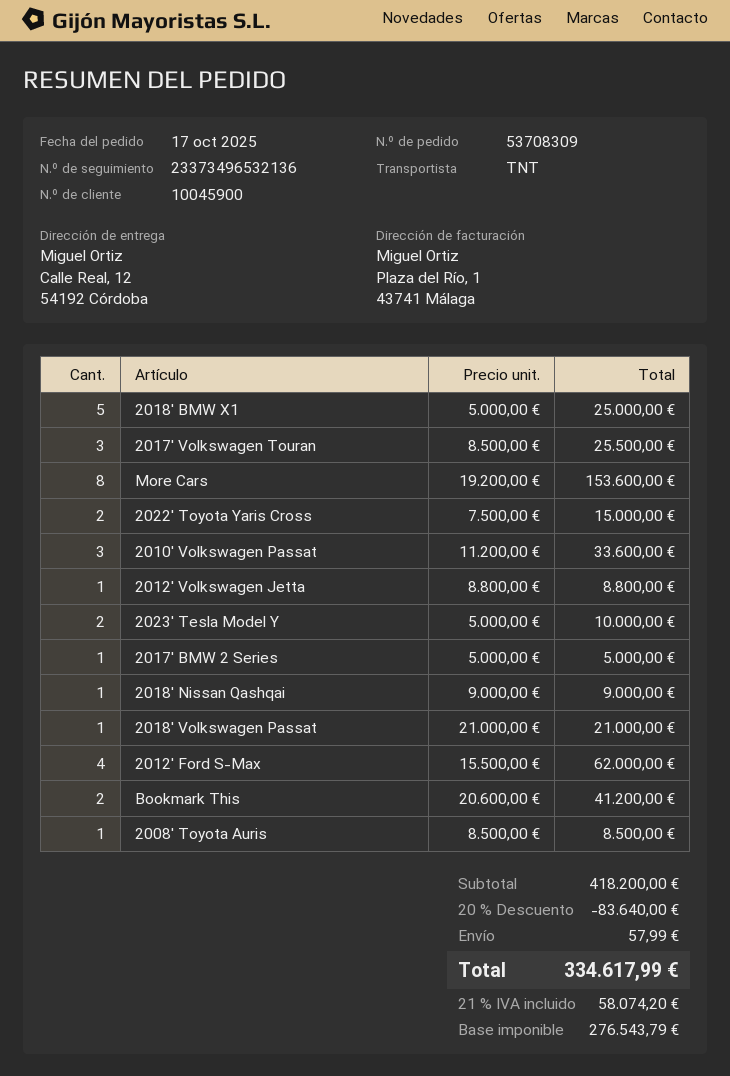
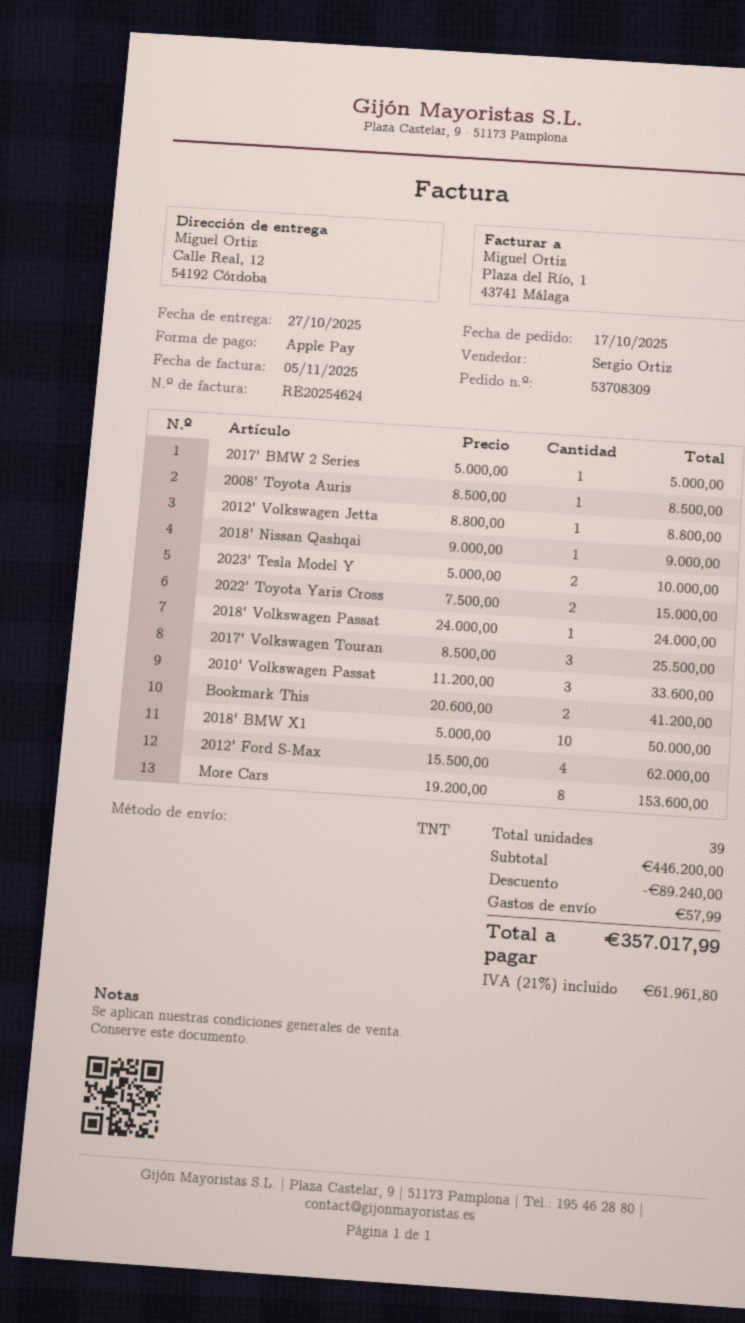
2018' BMW X1: 5 x 5000.00 = 25000.00 -> 10 x 5000.00 = 50000.00
2018' Volkswagen Passat: 1 x 21000.00 = 21000.00 -> 1 x 24000.00 = 24000.00
subtotal: 418200.00 -> 446200.00
discount: 83640.00 -> 89240.00
tax: 21% = 58074.20 -> 21% = 61961.80
total: 334617.99 -> 357017.99

